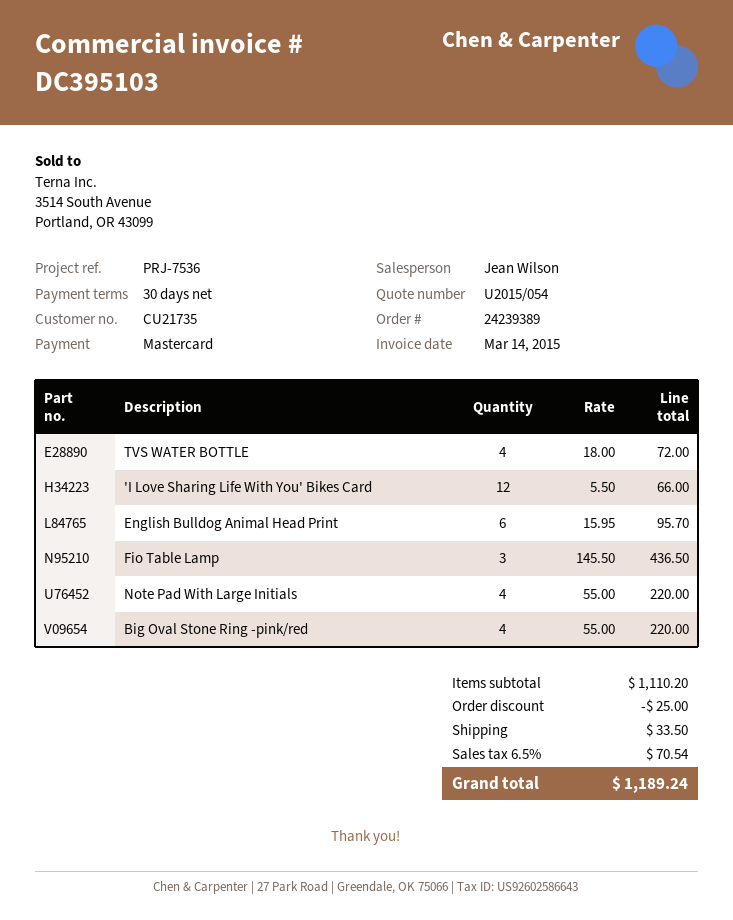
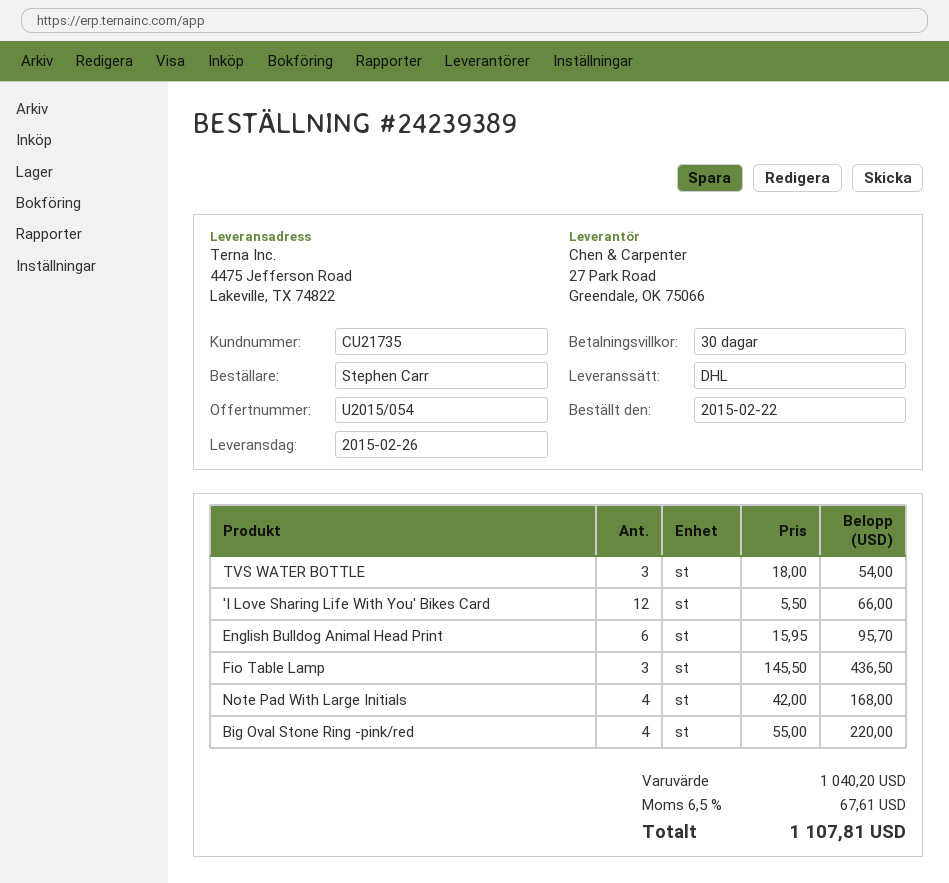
TVS WATER BOTTLE: 4 x 18.00 = 72.00 -> 3 x 18.00 = 54.00
Note Pad With Large Initials: 4 x 55.00 = 220.00 -> 4 x 42.00 = 168.00
subtotal: 1110.20 -> 1040.20
discount: 25.00 -> none
shipping: 33.50 -> none
tax: 6.5% = 70.54 -> 6.5% = 67.61
total: 1189.24 -> 1107.81

